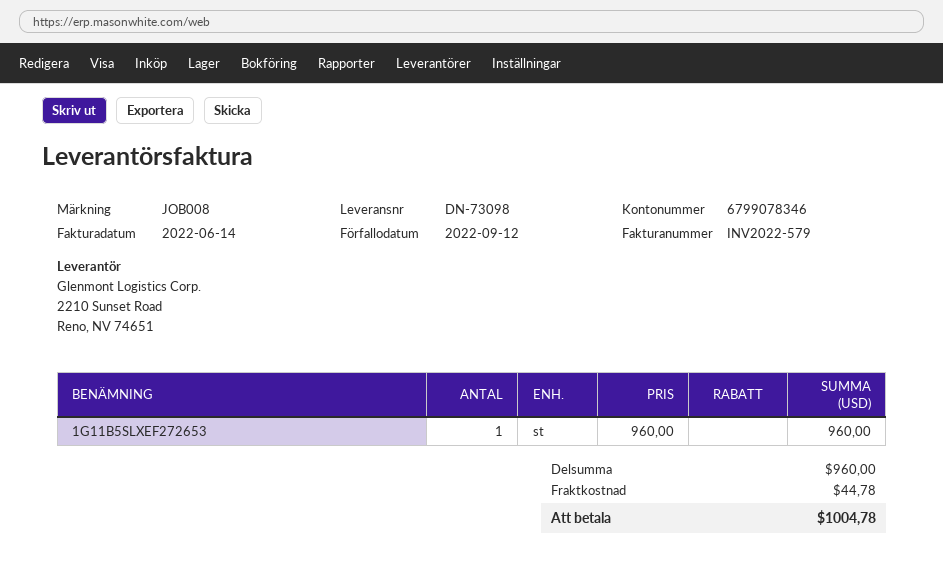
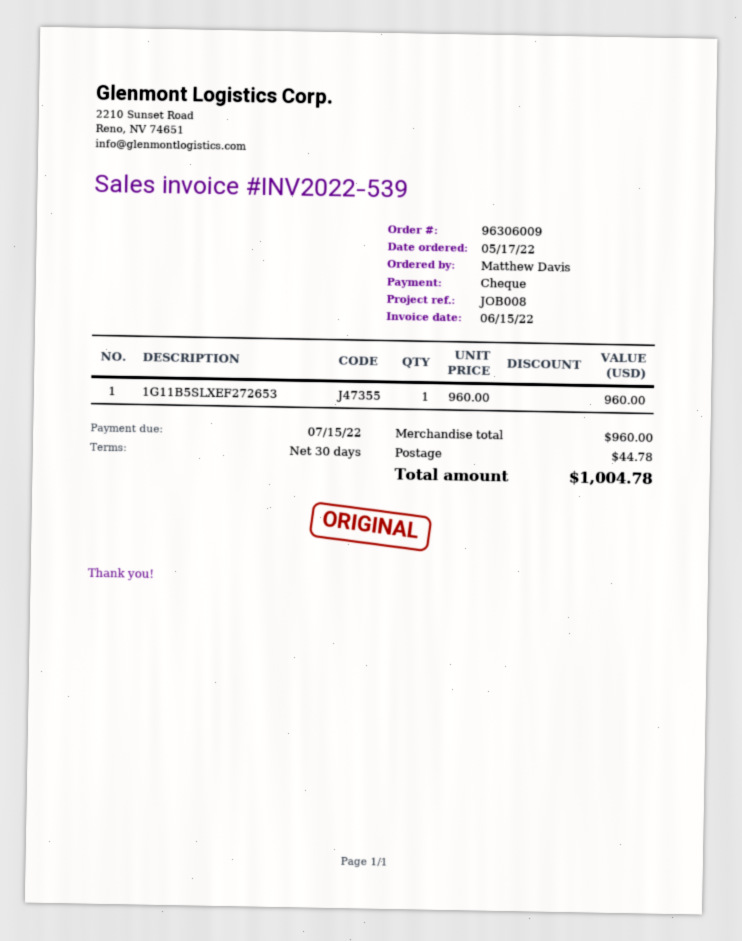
invoice number: INV2022-579 -> INV2022-539
invoice date: 2022-06-14 -> 2022-06-15
due date: 2022-09-12 -> 2022-07-15

